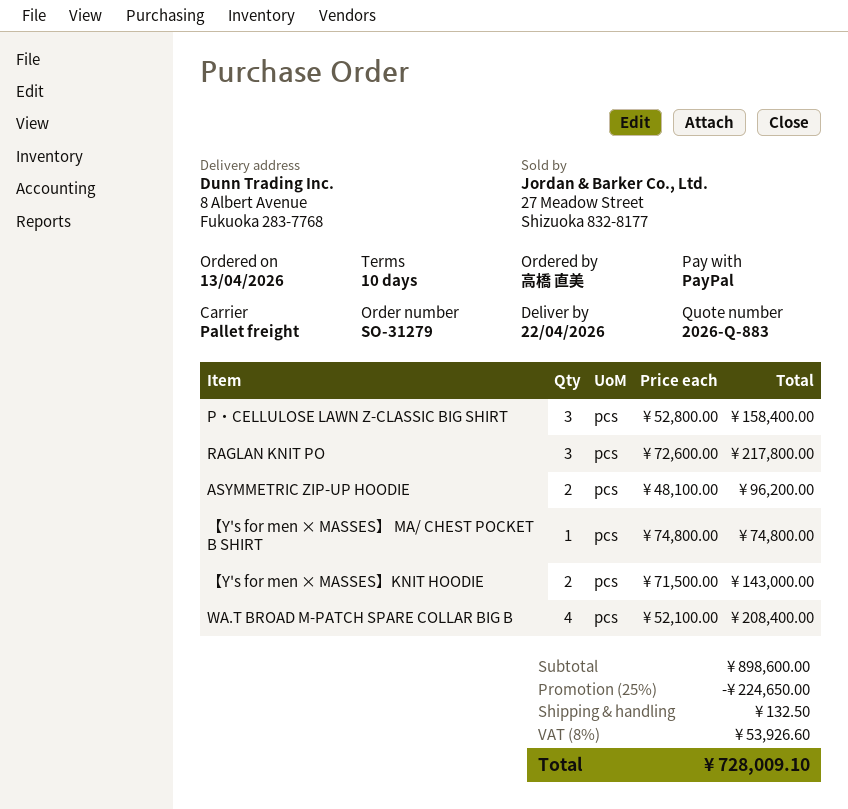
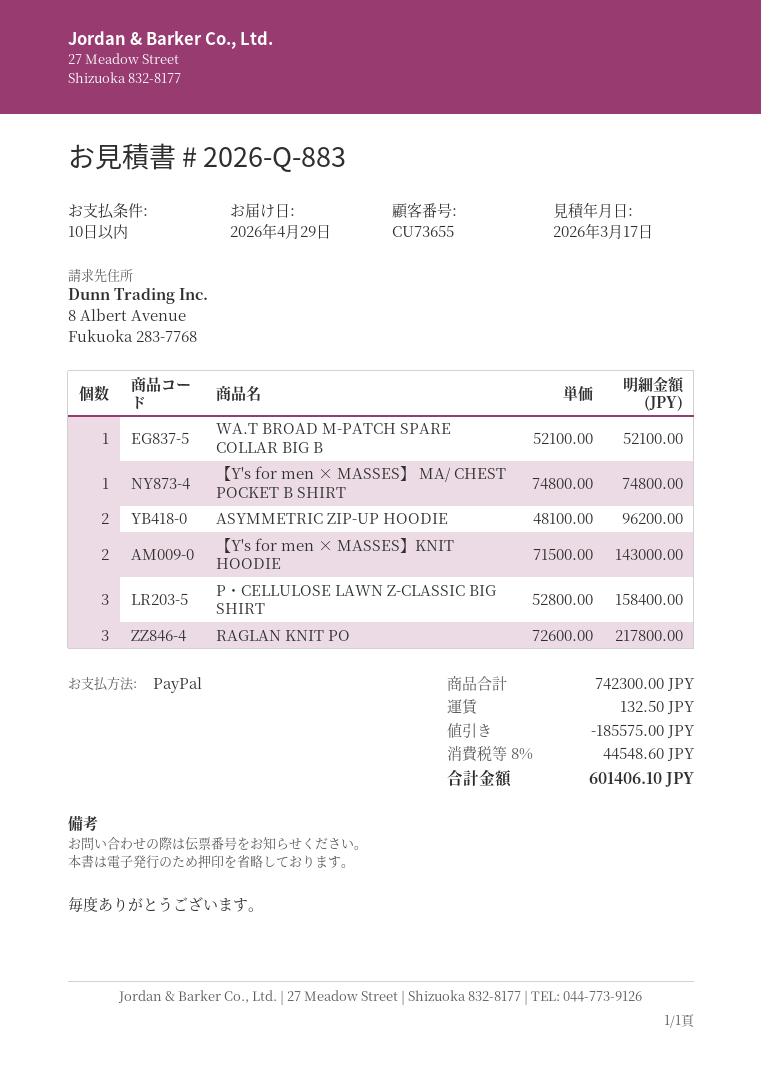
delivery date: 2026-04-22 -> 2026-04-29
WA.T BROAD M-PATCH SPARE COLLAR BIG B: 4 x 52100.00 = 208400.00 -> 1 x 52100.00 = 52100.00
subtotal: 898600.00 -> 742300.00
discount: 224650.00 -> 185575.00
tax: 8% = 53926.60 -> 8% = 44548.60
total: 728009.10 -> 601406.10

